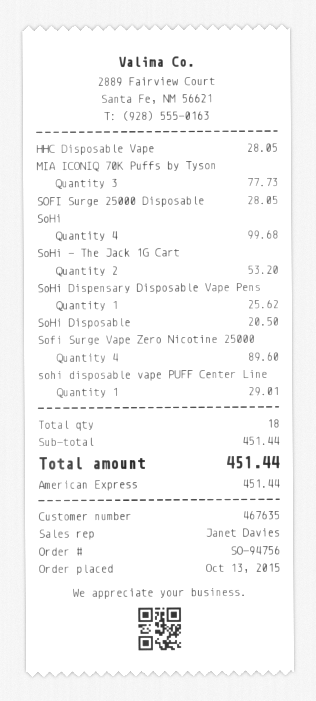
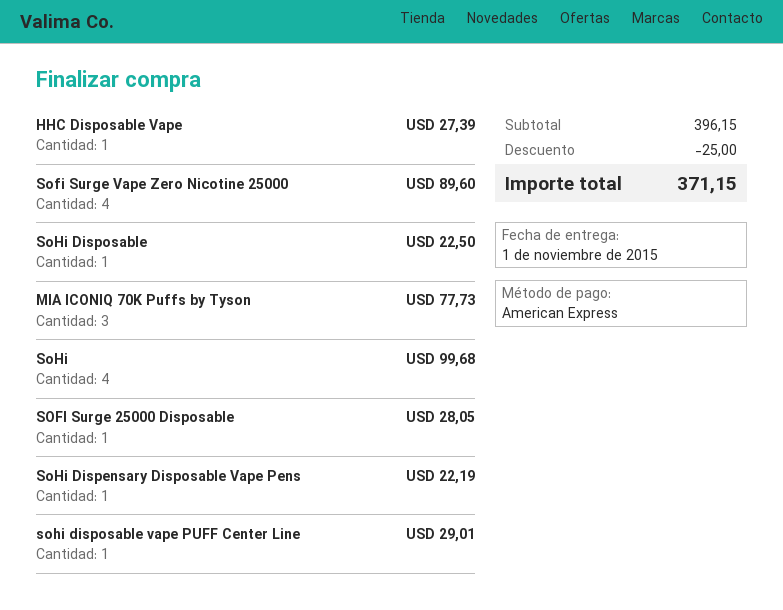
HHC Disposable Vape: 1 for 28.05 -> 1 for 27.39
SoHi - The Jack 1G Cart: 2 for 53.20 -> none
SoHi Dispensary Disposable Vape Pens: 1 for 25.62 -> 1 for 22.19
SoHi Disposable: 1 for 20.50 -> 1 for 22.50
subtotal: 451.44 -> 396.15
discount: none -> 25.00
total: 451.44 -> 371.15

